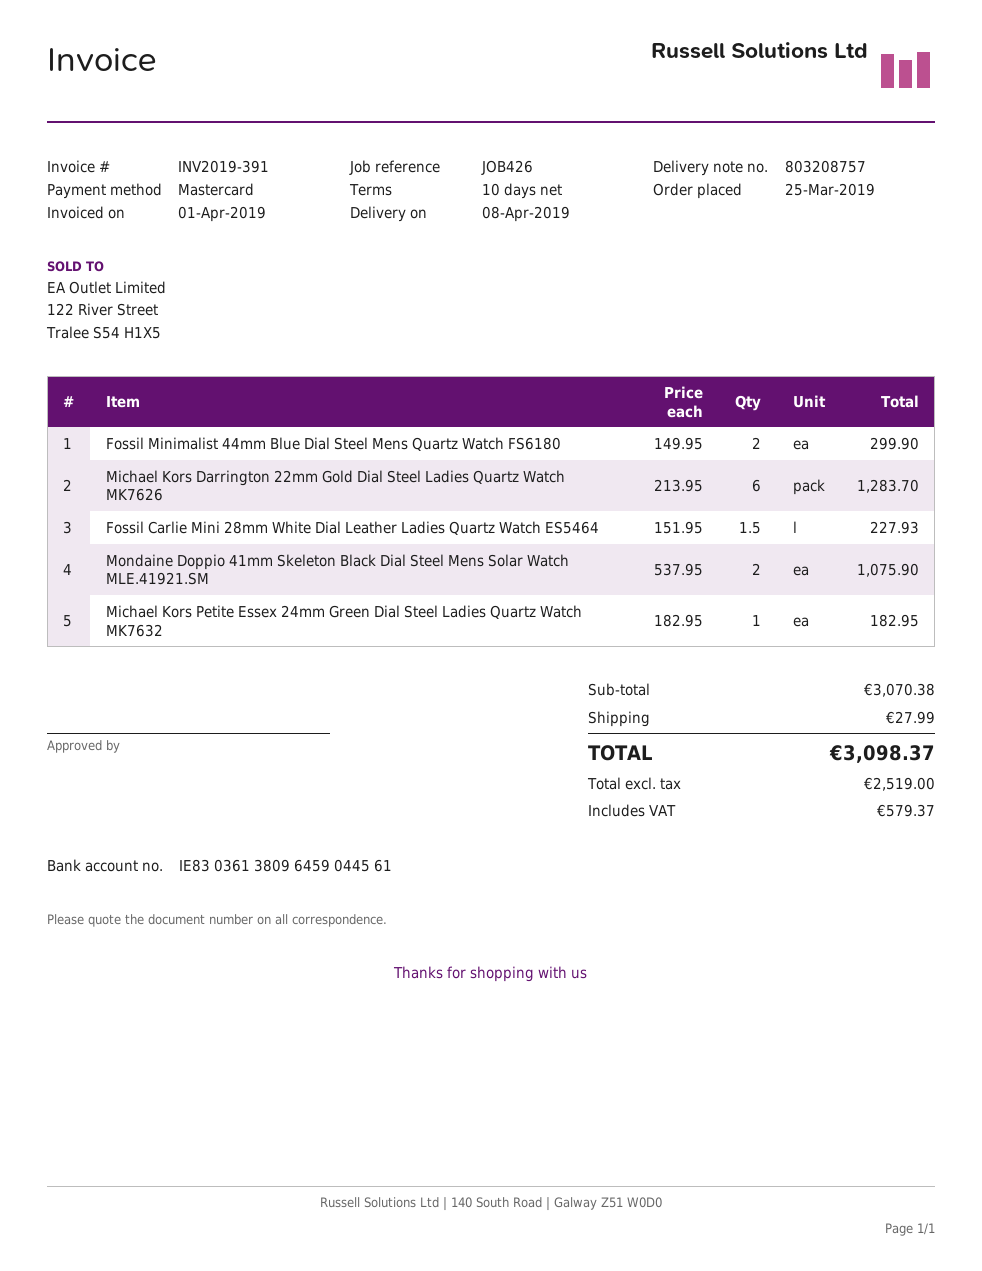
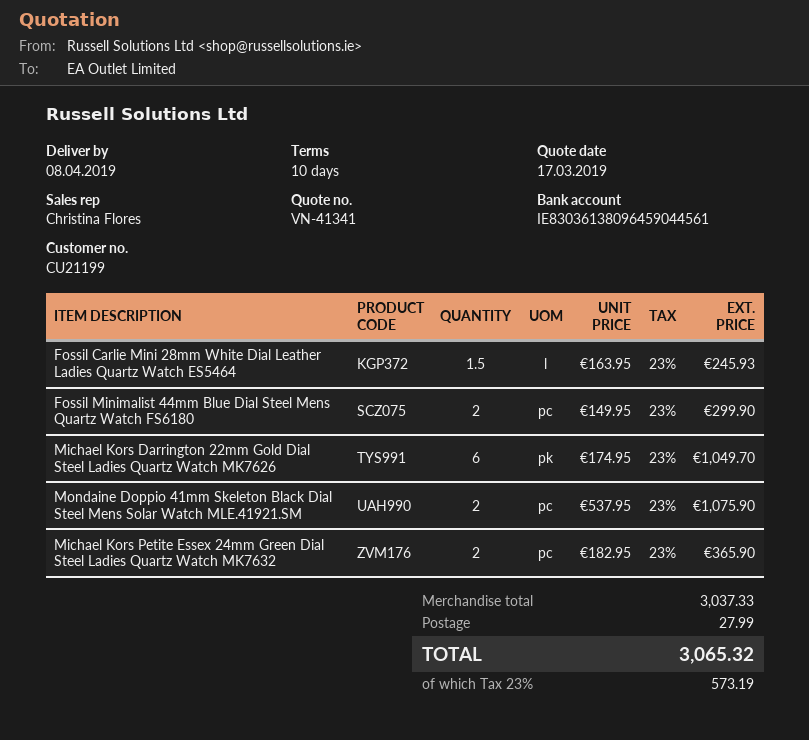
Michael Kors Darrington 22mm Gold Dial Steel Ladies Quartz Watch MK7626: 6 x 213.95 = 1283.70 -> 6 x 174.95 = 1049.70
Fossil Carlie Mini 28mm White Dial Leather Ladies Quartz Watch ES5464: 1.5 x 151.95 = 227.93 -> 1.5 x 163.95 = 245.93
Michael Kors Petite Essex 24mm Green Dial Steel Ladies Quartz Watch MK7632: 1 x 182.95 = 182.95 -> 2 x 182.95 = 365.90
subtotal: 3070.38 -> 3037.33
tax: 579.37 -> 573.19
total: 3098.37 -> 3065.32

